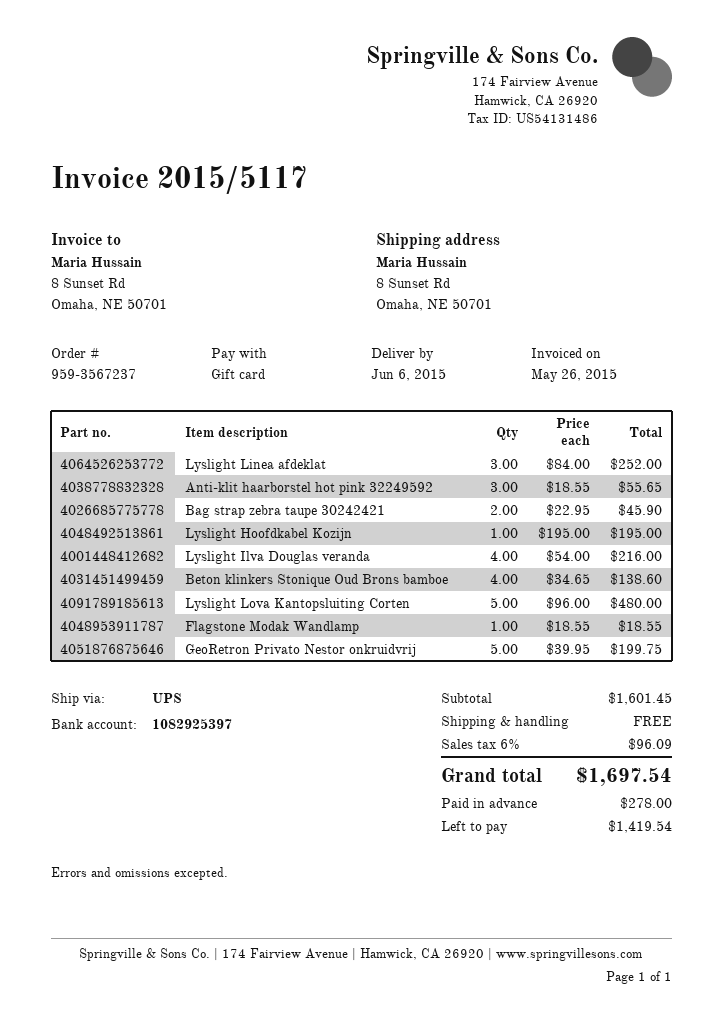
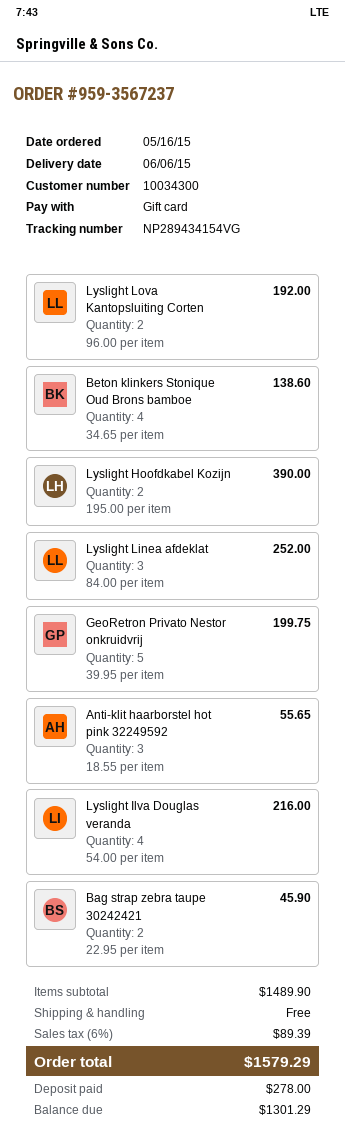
Lyslight Hoofdkabel Kozijn: 1 x 195.00 = 195.00 -> 2 x 195.00 = 390.00
Lyslight Lova Kantopsluiting Corten: 5 x 96.00 = 480.00 -> 2 x 96.00 = 192.00
Flagstone Modak Wandlamp: 1 x 18.55 = 18.55 -> none
subtotal: 1601.45 -> 1489.90
tax: 6% = 96.09 -> 6% = 89.39
total: 1697.54 -> 1579.29
balance: 1419.54 -> 1301.29

